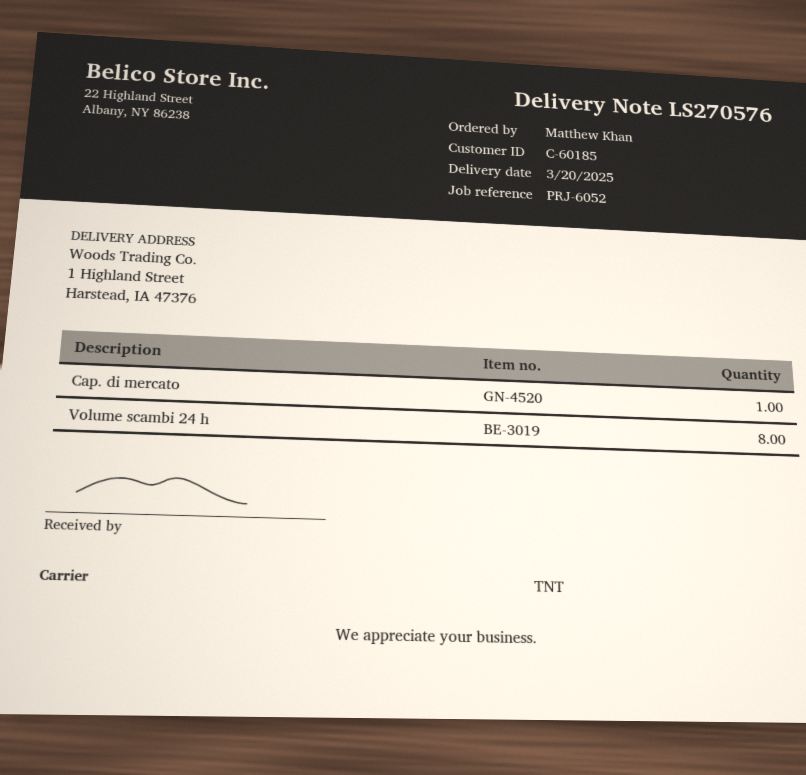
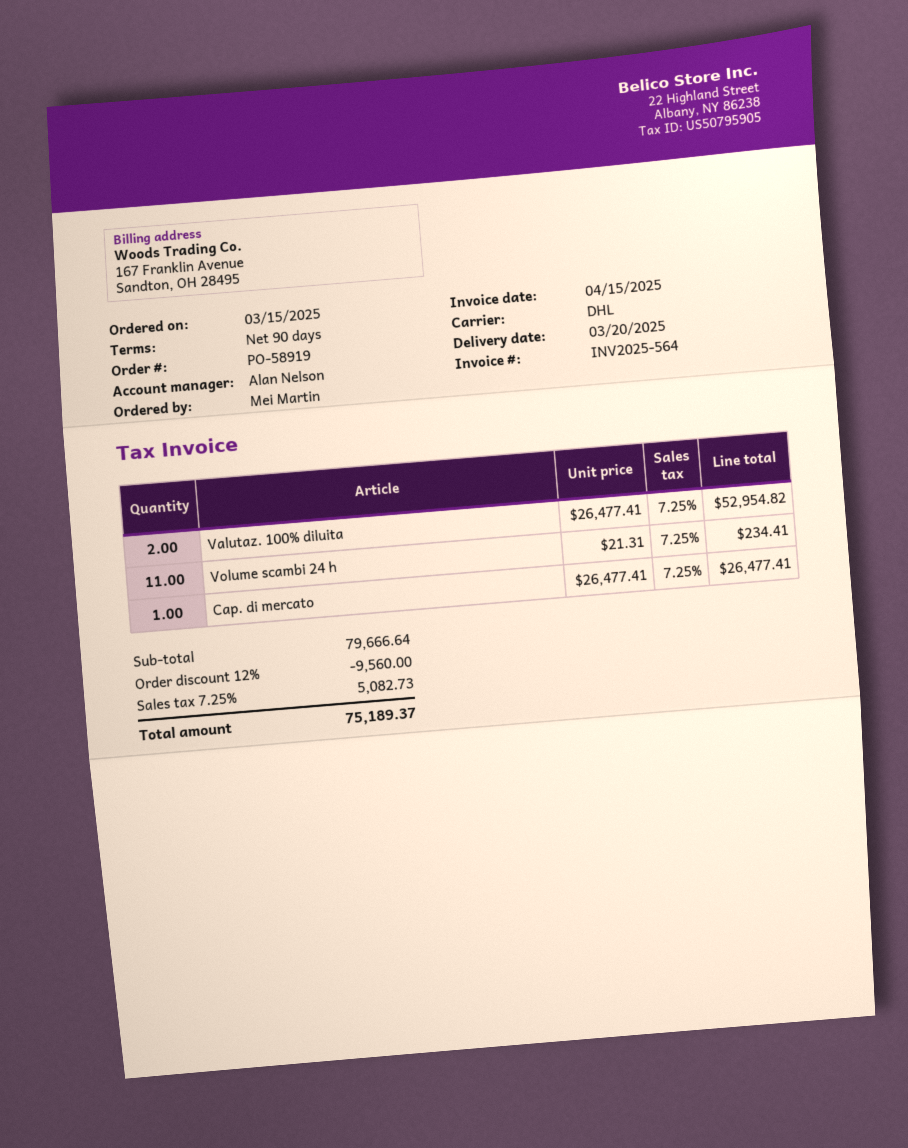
ordered by: Matthew Khan -> Mei Martin
shipping method: TNT -> DHL
Volume scambi 24 h: 8 -> 11
Valutaz. 100% diluita: none -> 2

